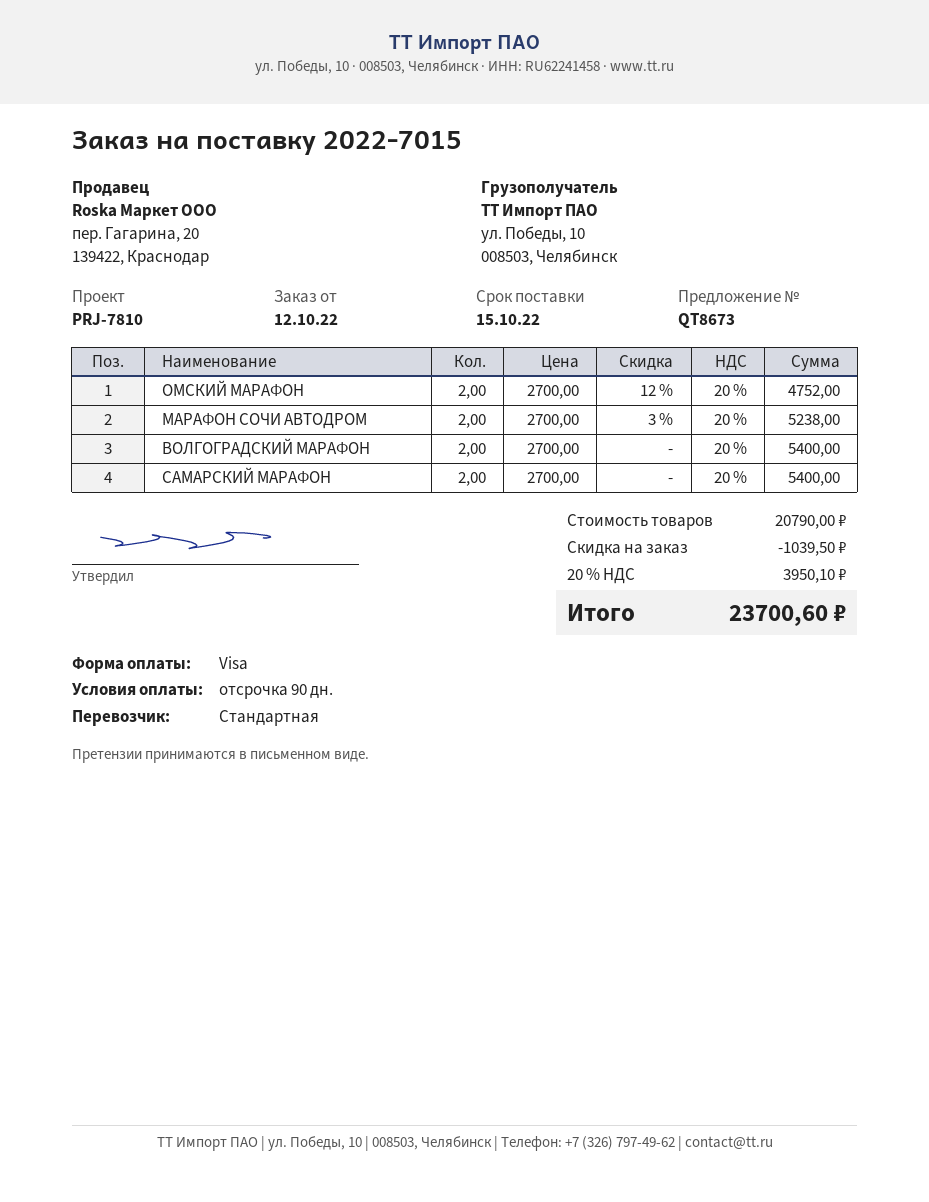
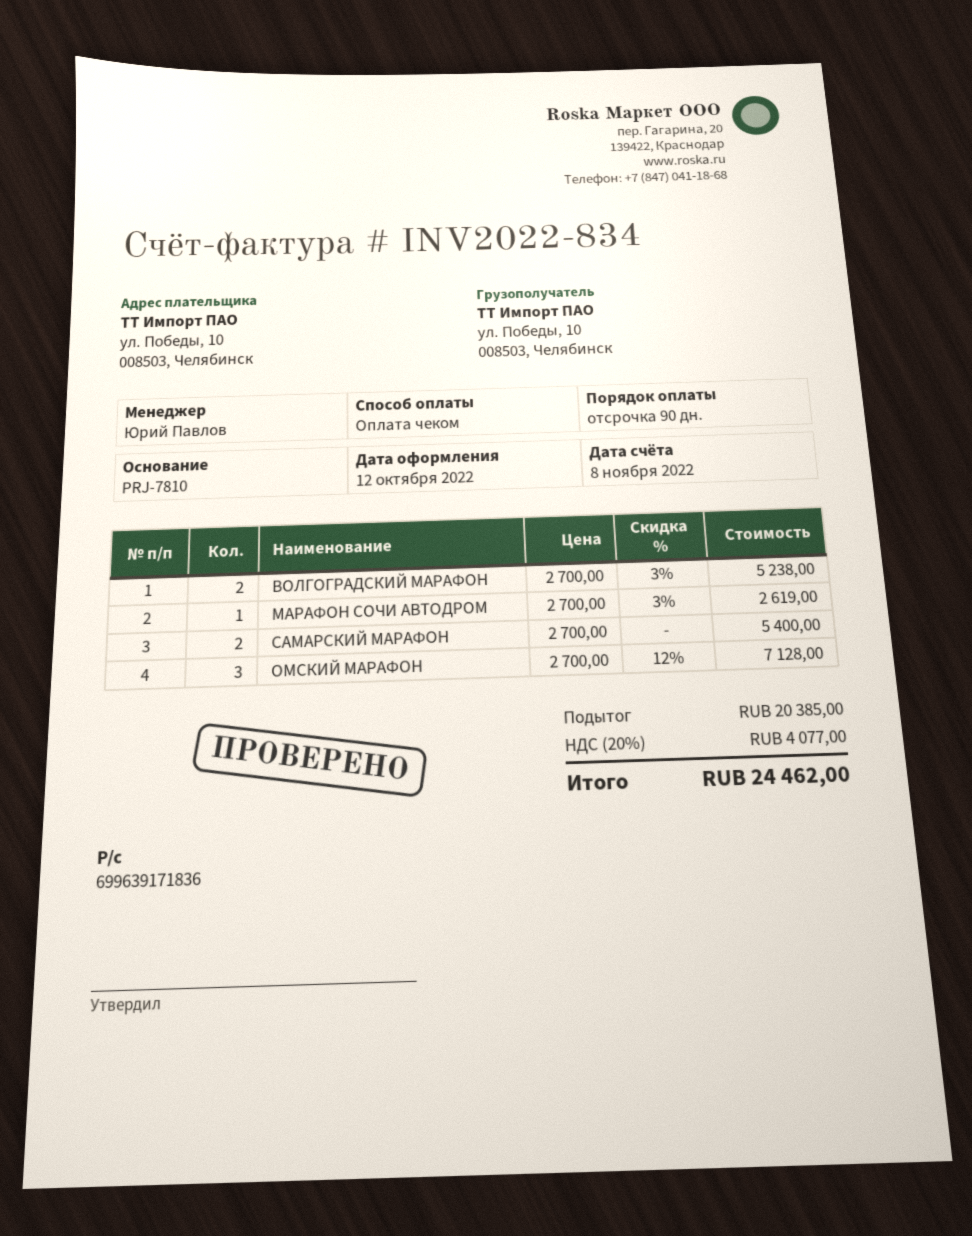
payment method: Visa -> cheque
ОМСКИЙ МАРАФОН: 2 x 2700.00 - 12% = 4752.00 -> 3 x 2700.00 - 12% = 7128.00
МАРАФОН СОЧИ АВТОДРОМ: 2 x 2700.00 - 3% = 5238.00 -> 1 x 2700.00 - 3% = 2619.00
ВОЛГОГРАДСКИЙ МАРАФОН: 2 x 2700.00 = 5400.00 -> 2 x 2700.00 - 3% = 5238.00
subtotal: 20790.00 -> 20385.00
discount: 1039.50 -> none
tax: 20% = 3950.10 -> 20% = 4077.00
total: 23700.60 -> 24462.00

